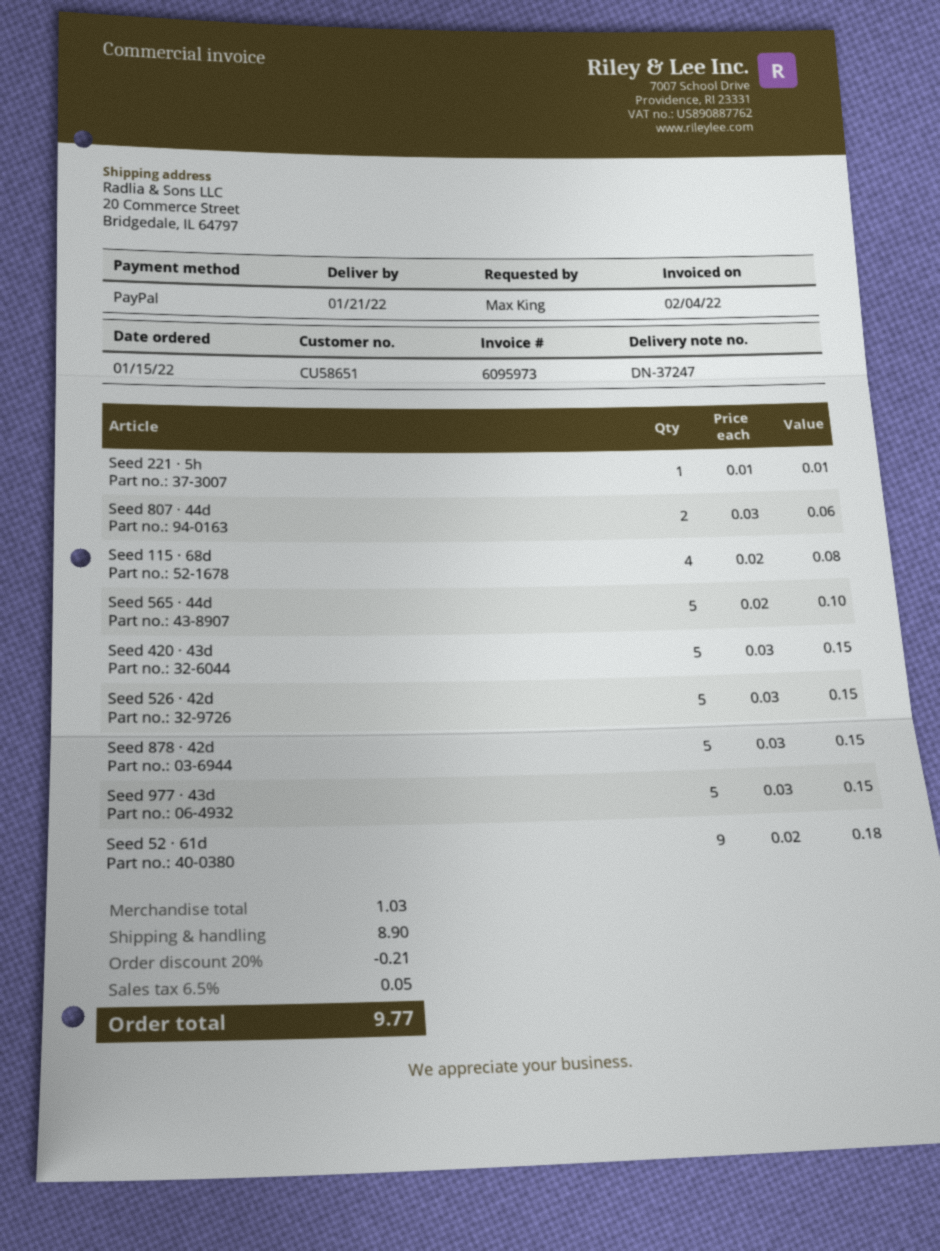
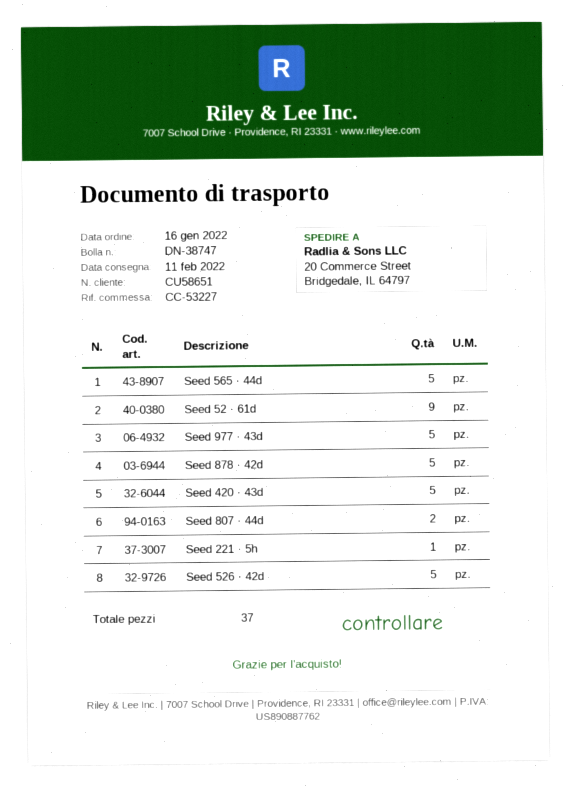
order date: 2022-01-15 -> 2022-01-16
delivery note number: DN-37247 -> DN-38747
delivery date: 2022-01-21 -> 2022-02-11
Seed 115 · 68d: 4 -> none

